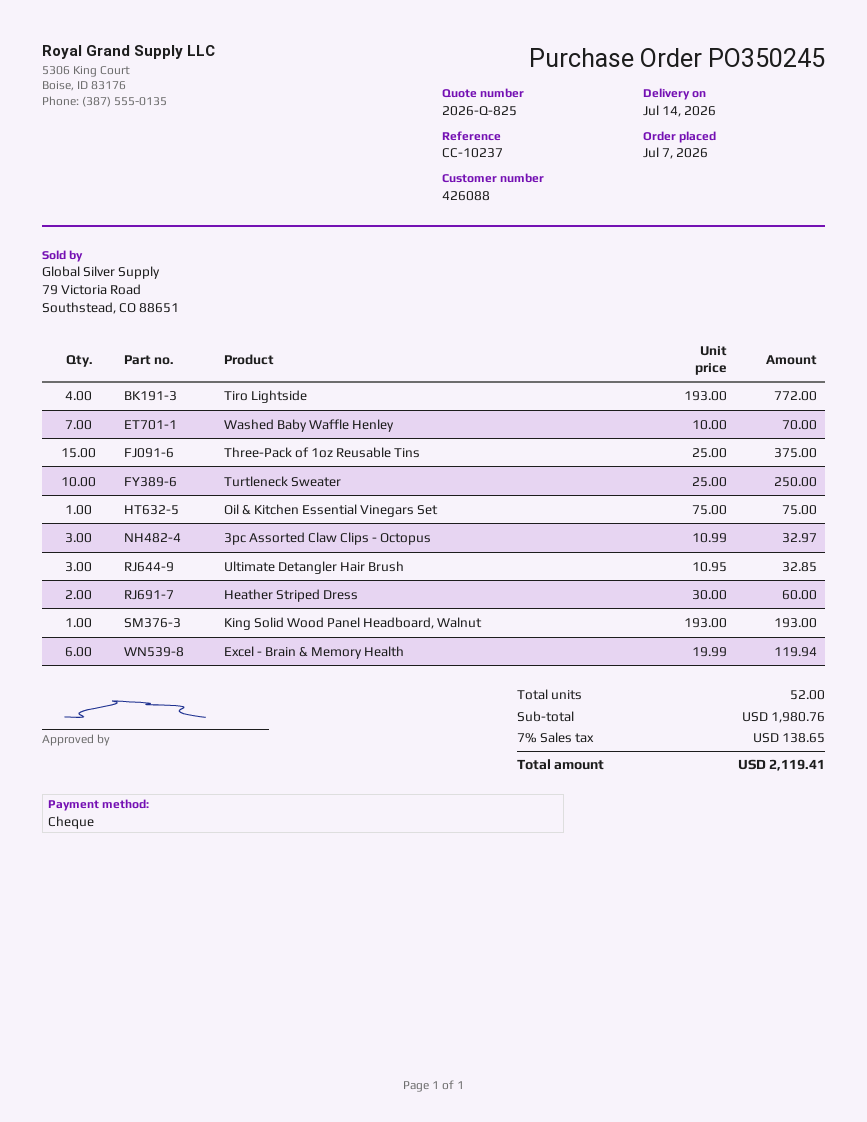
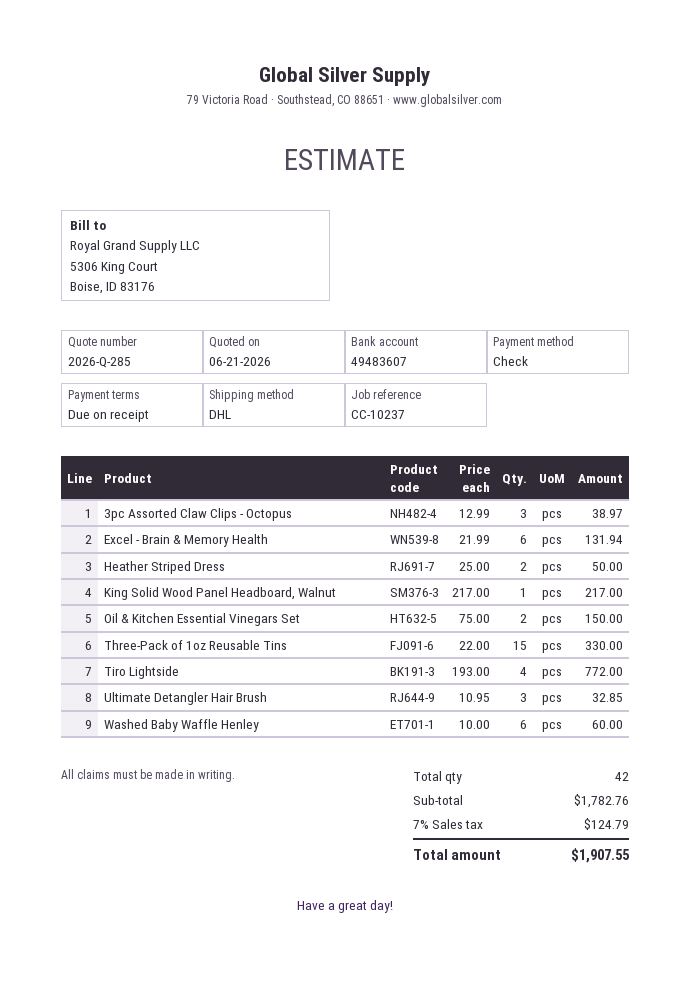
quote number: 2026-Q-825 -> 2026-Q-285
Washed Baby Waffle Henley: 7 x 10.00 = 70.00 -> 6 x 10.00 = 60.00
Three-Pack of 1oz Reusable Tins: 15 x 25.00 = 375.00 -> 15 x 22.00 = 330.00
Turtleneck Sweater: 10 x 25.00 = 250.00 -> none
Oil & Kitchen Essential Vinegars Set: 1 x 75.00 = 75.00 -> 2 x 75.00 = 150.00
3pc Assorted Claw Clips - Octopus: 3 x 10.99 = 32.97 -> 3 x 12.99 = 38.97
Heather Striped Dress: 2 x 30.00 = 60.00 -> 2 x 25.00 = 50.00
King Solid Wood Panel Headboard, Walnut: 1 x 193.00 = 193.00 -> 1 x 217.00 = 217.00
Excel - Brain & Memory Health: 6 x 19.99 = 119.94 -> 6 x 21.99 = 131.94
total quantity: 52 -> 42
subtotal: 1980.76 -> 1782.76
tax: 7% = 138.65 -> 7% = 124.79
total: 2119.41 -> 1907.55

